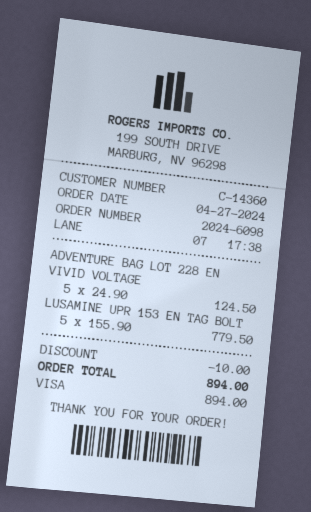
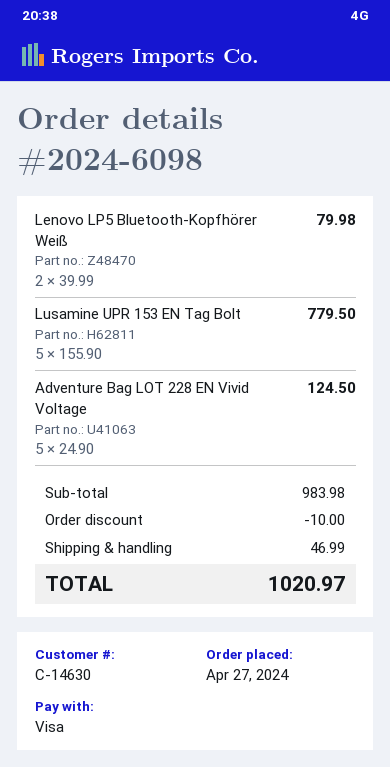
customer number: C-14360 -> C-14630
Lenovo LP5 Bluetooth-Kopfhörer Weiß: none -> 2 x 39.99 = 79.98
shipping: none -> 46.99
total: 894.00 -> 1020.97

